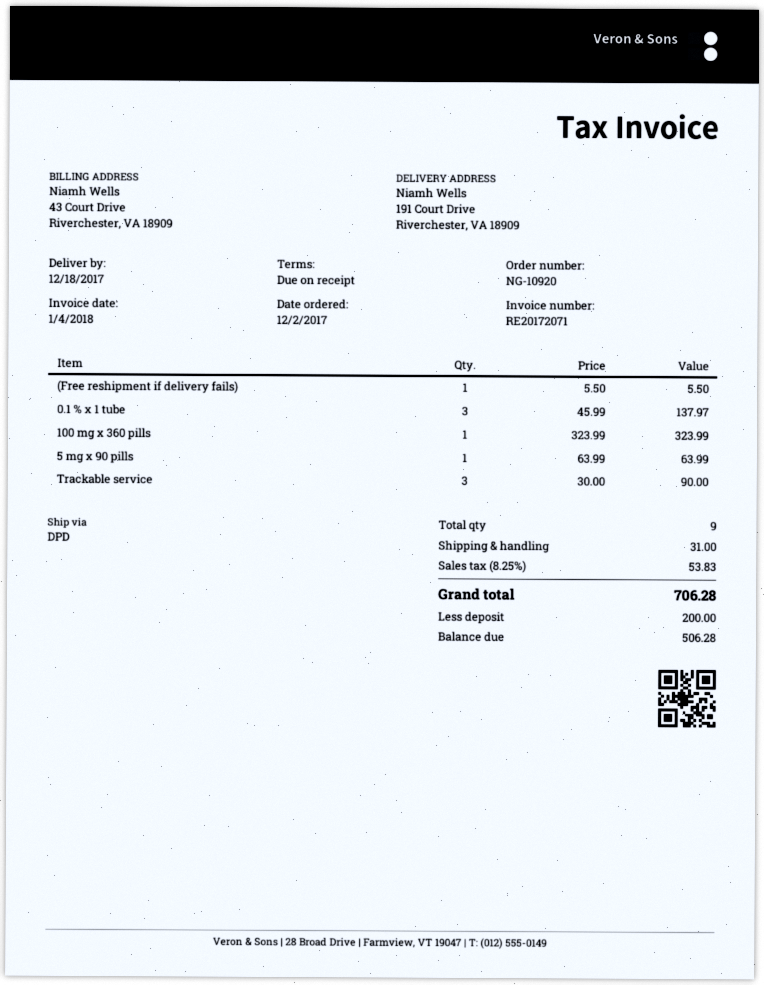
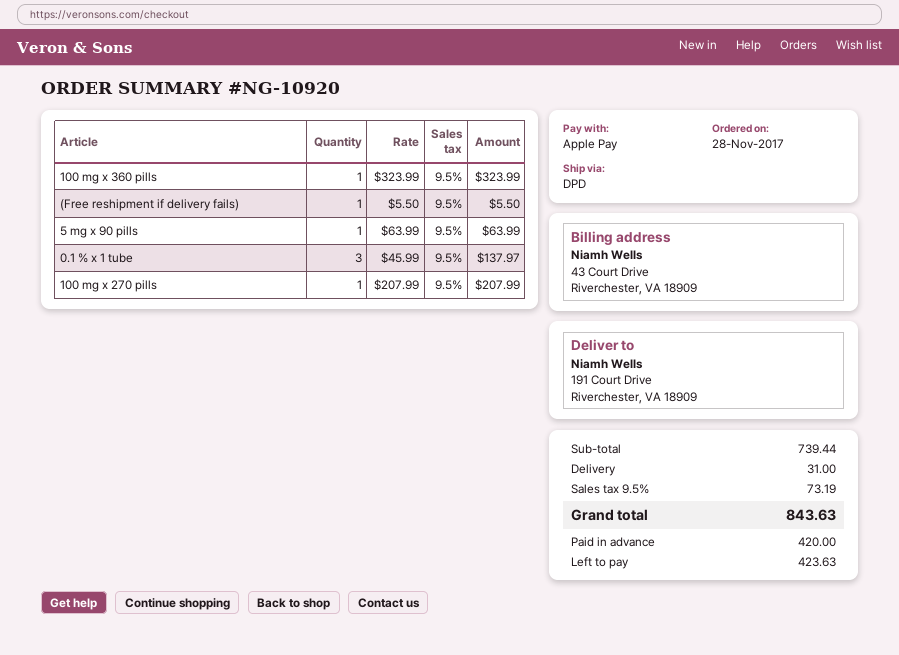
order date: 2017-12-02 -> 2017-11-28
Trackable service: 3 x 30.00 = 90.00 -> none
100 mg x 270 pills: none -> 1 x 207.99 = 207.99
tax: 8.25% = 53.83 -> 9.5% = 73.19
total: 706.28 -> 843.63
deposit: 200.00 -> 420.00
balance: 506.28 -> 423.63

